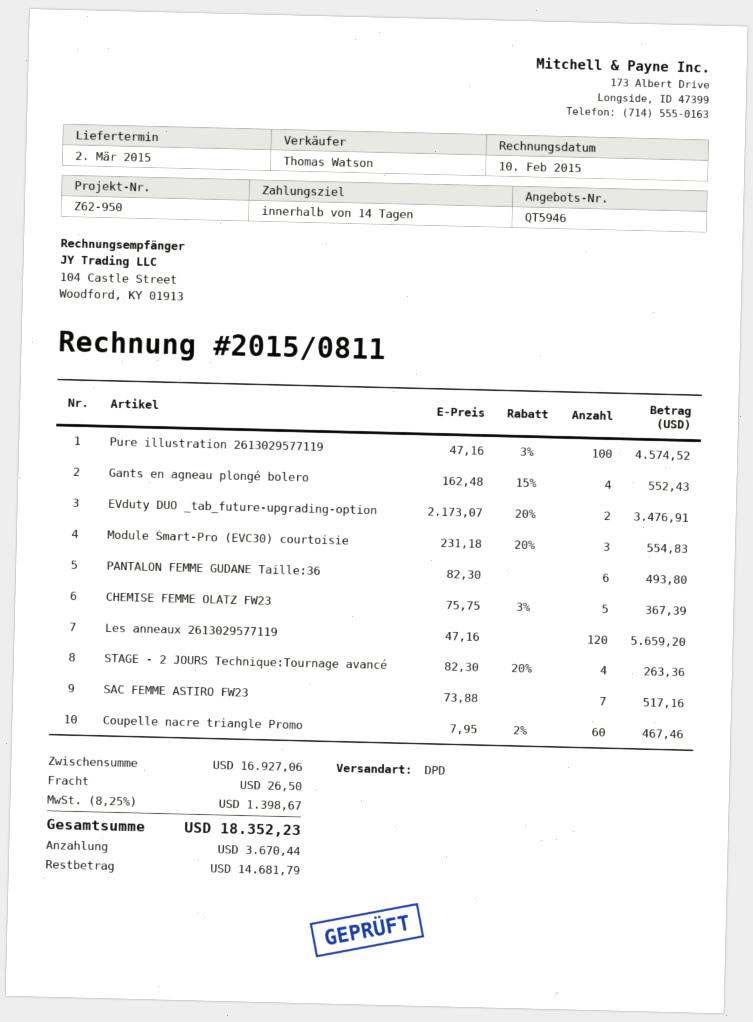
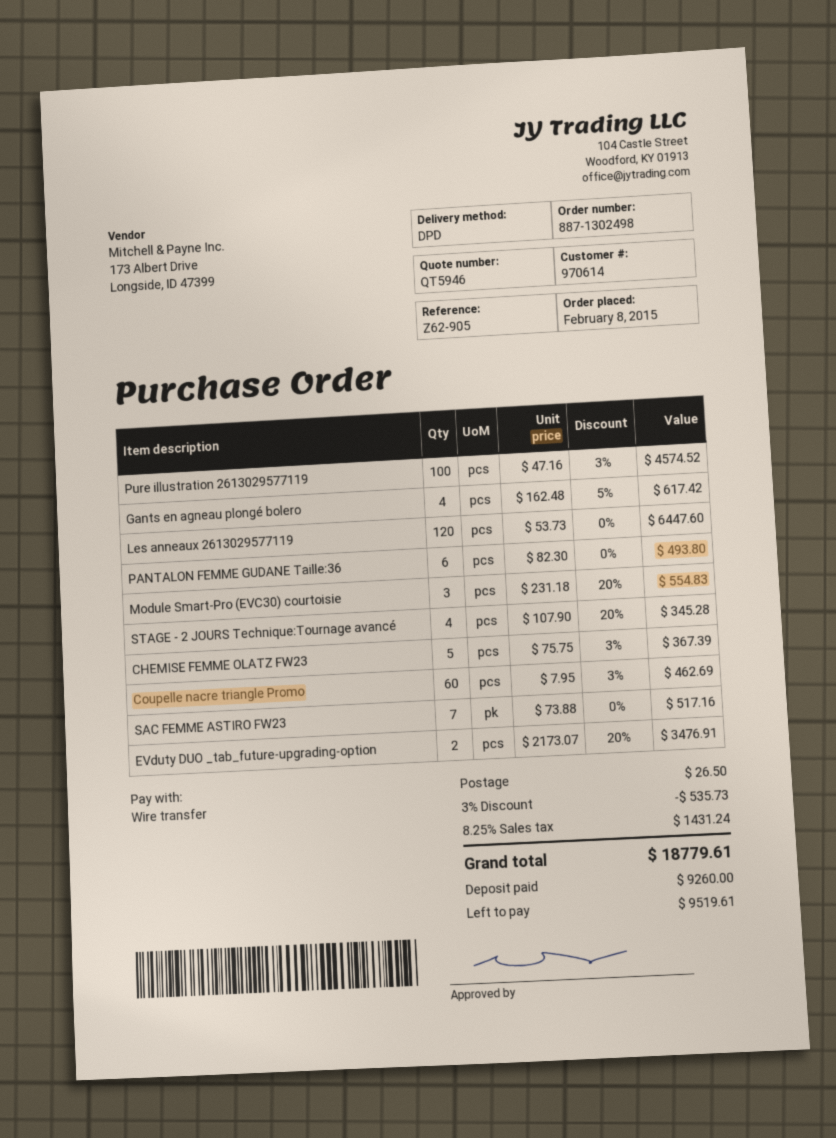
reference: Z62-950 -> Z62-905
Gants en agneau plongé bolero: 4 x 162.48 - 15% = 552.43 -> 4 x 162.48 - 5% = 617.42
Les anneaux 2613029577119: 120 x 47.16 = 5659.20 -> 120 x 53.73 = 6447.60
STAGE - 2 JOURS Technique:Tournage avancé: 4 x 82.30 - 20% = 263.36 -> 4 x 107.90 - 20% = 345.28
Coupelle nacre triangle Promo: 60 x 7.95 - 2% = 467.46 -> 60 x 7.95 - 3% = 462.69
discount: none -> 3% = 535.73
tax: 8.25% = 1398.67 -> 8.25% = 1431.24
total: 18352.23 -> 18779.61
deposit: 3670.44 -> 9260.00
balance: 14681.79 -> 9519.61

